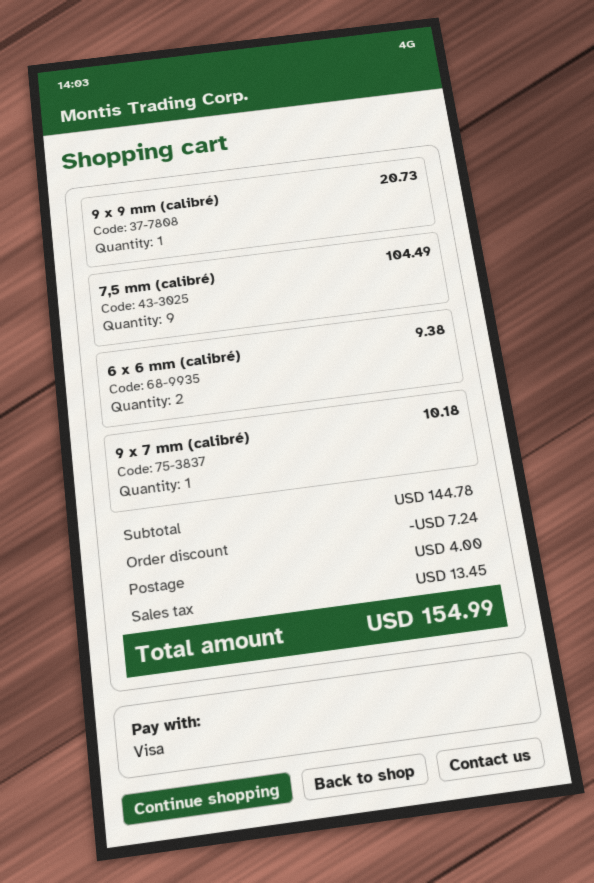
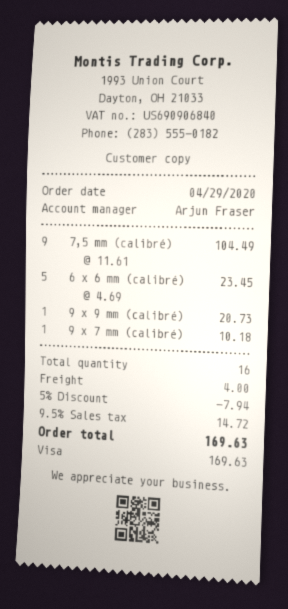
6 x 6 mm (calibré): 2 for 9.38 -> 5 for 23.45
discount: 7.24 -> 7.94
tax: 13.45 -> 14.72
total: 154.99 -> 169.63

